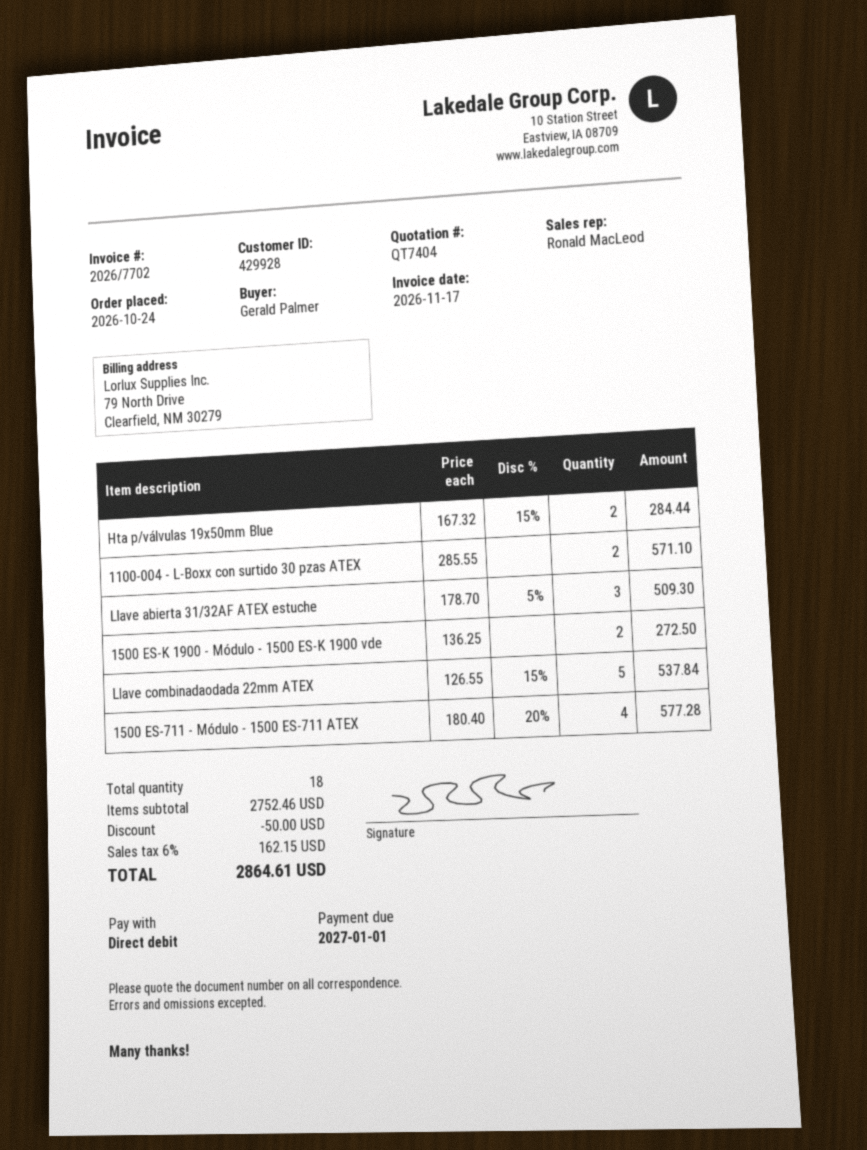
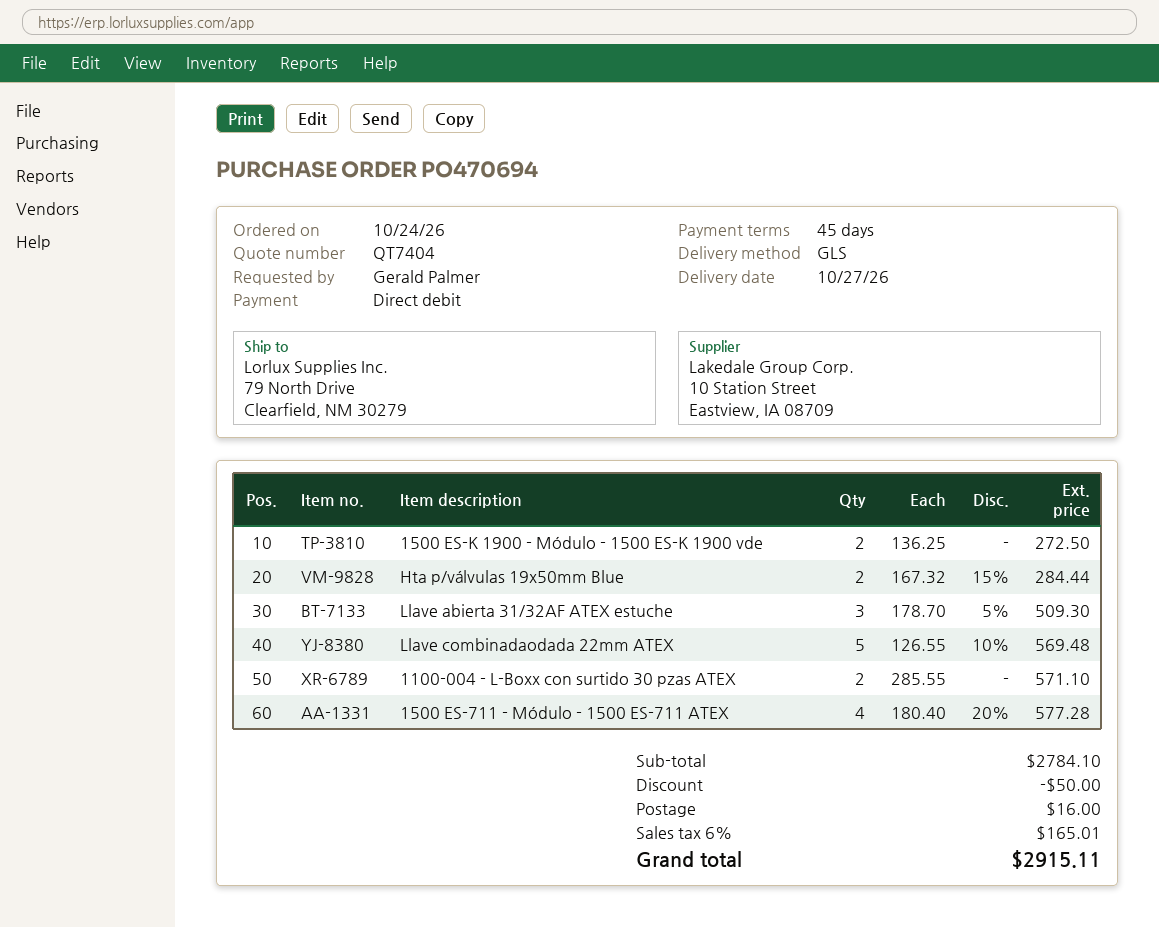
Llave combinadaodada 22mm ATEX: 5 x 126.55 - 15% = 537.84 -> 5 x 126.55 - 10% = 569.48
subtotal: 2752.46 -> 2784.10
shipping: none -> 16.00
tax: 6% = 162.15 -> 6% = 165.01
total: 2864.61 -> 2915.11

